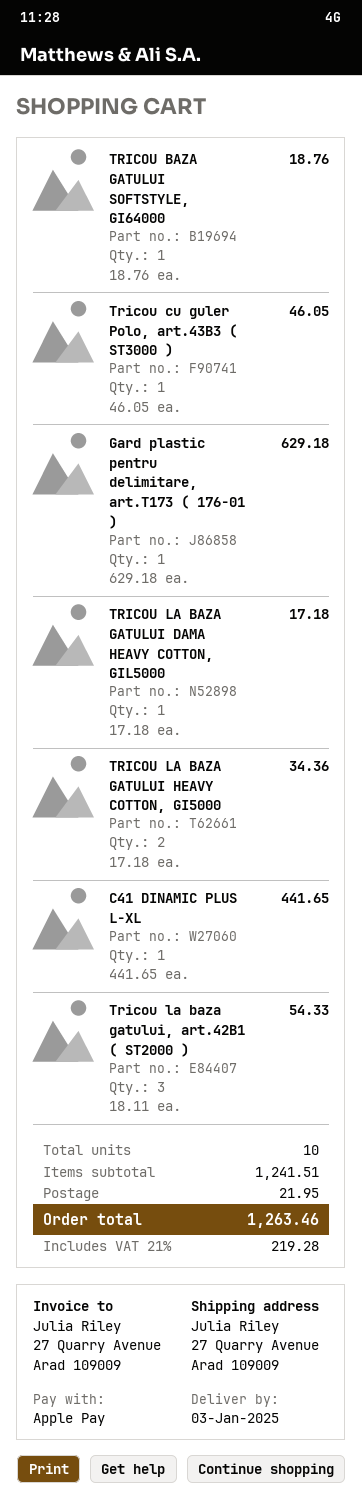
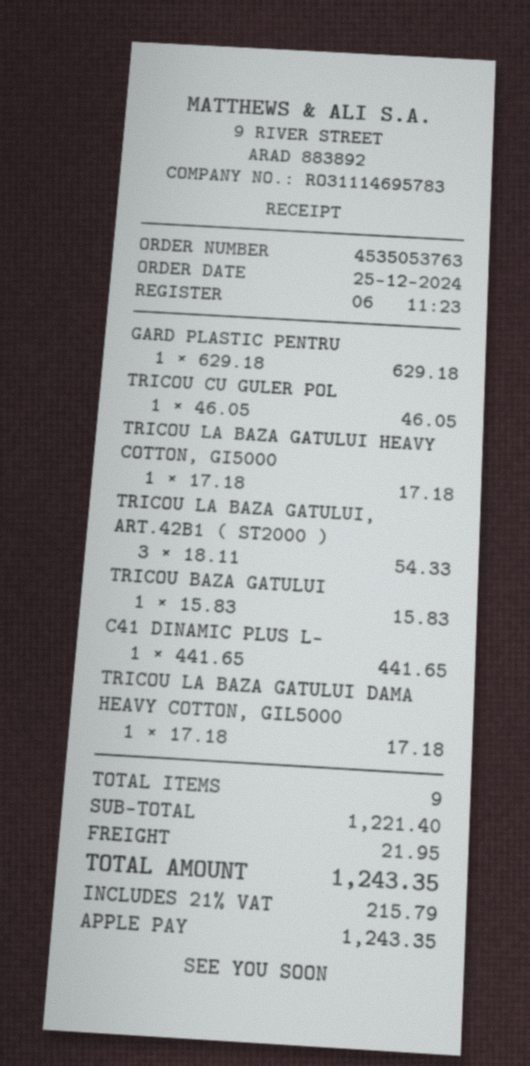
TRICOU BAZA GATULUI SOFTSTYLE, GI64000: 1 x 18.76 = 18.76 -> 1 x 15.83 = 15.83
TRICOU LA BAZA GATULUI HEAVY COTTON, GI5000: 2 x 17.18 = 34.36 -> 1 x 17.18 = 17.18
total quantity: 10 -> 9
subtotal: 1241.51 -> 1221.40
tax: 21% = 219.28 -> 21% = 215.79
total: 1263.46 -> 1243.35

